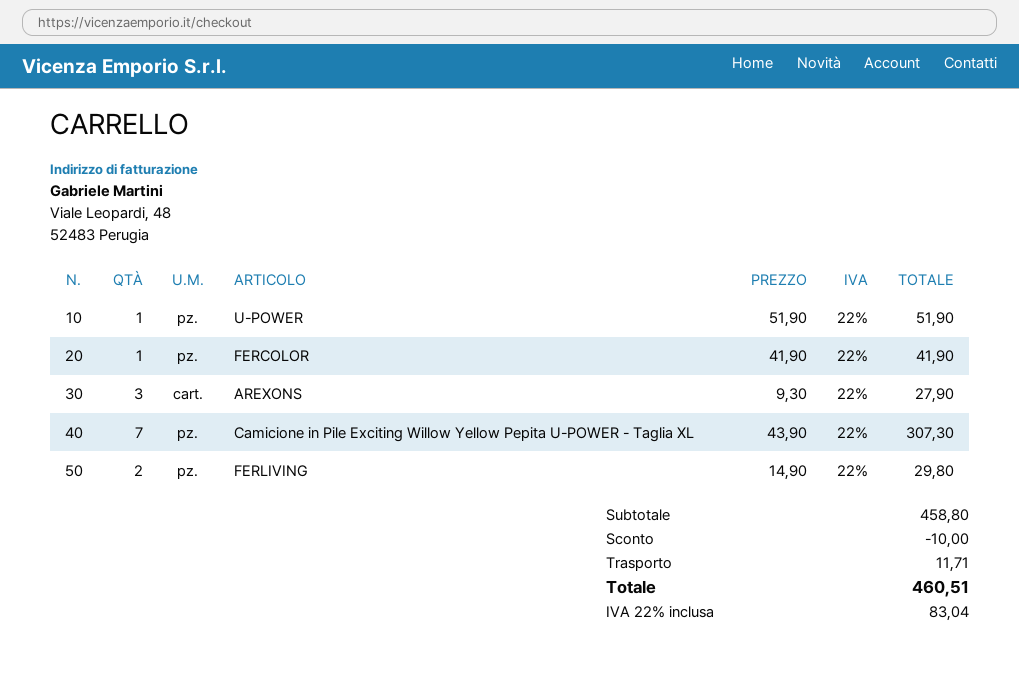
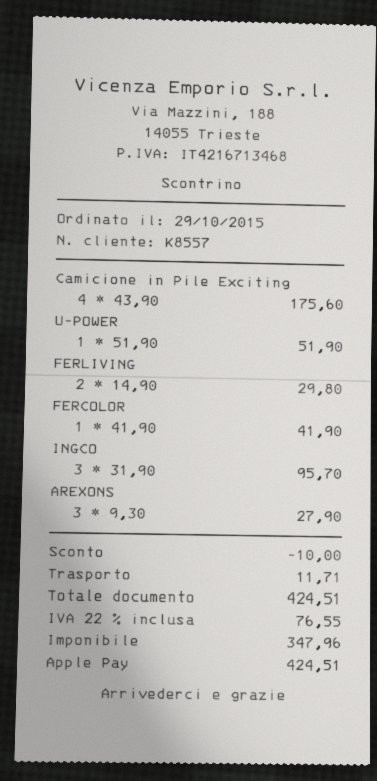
Camicione in Pile Exciting Willow Yellow Pepita U-POWER - Taglia XL: 7 x 43.90 = 307.30 -> 4 x 43.90 = 175.60
INGCO: none -> 3 x 31.90 = 95.70
tax: 22% = 83.04 -> 22% = 76.55
total: 460.51 -> 424.51

